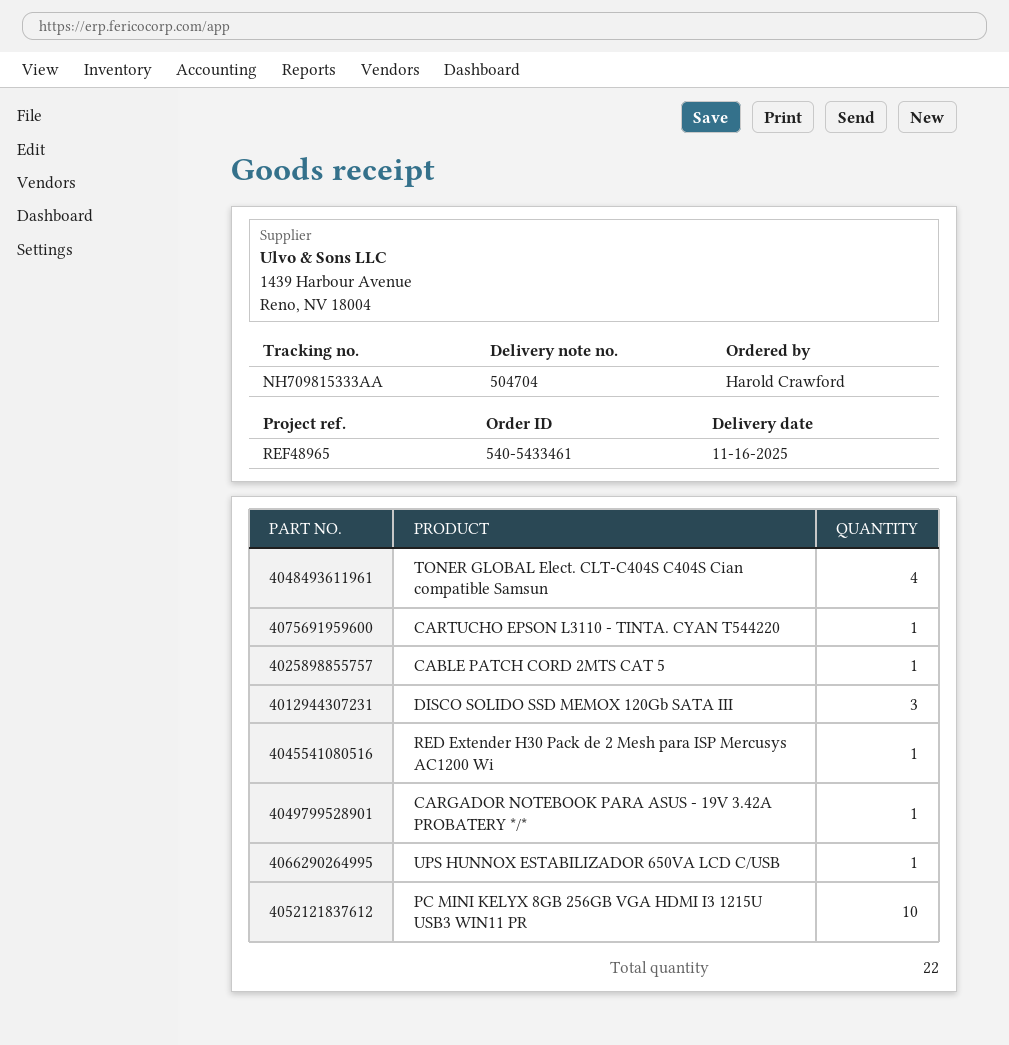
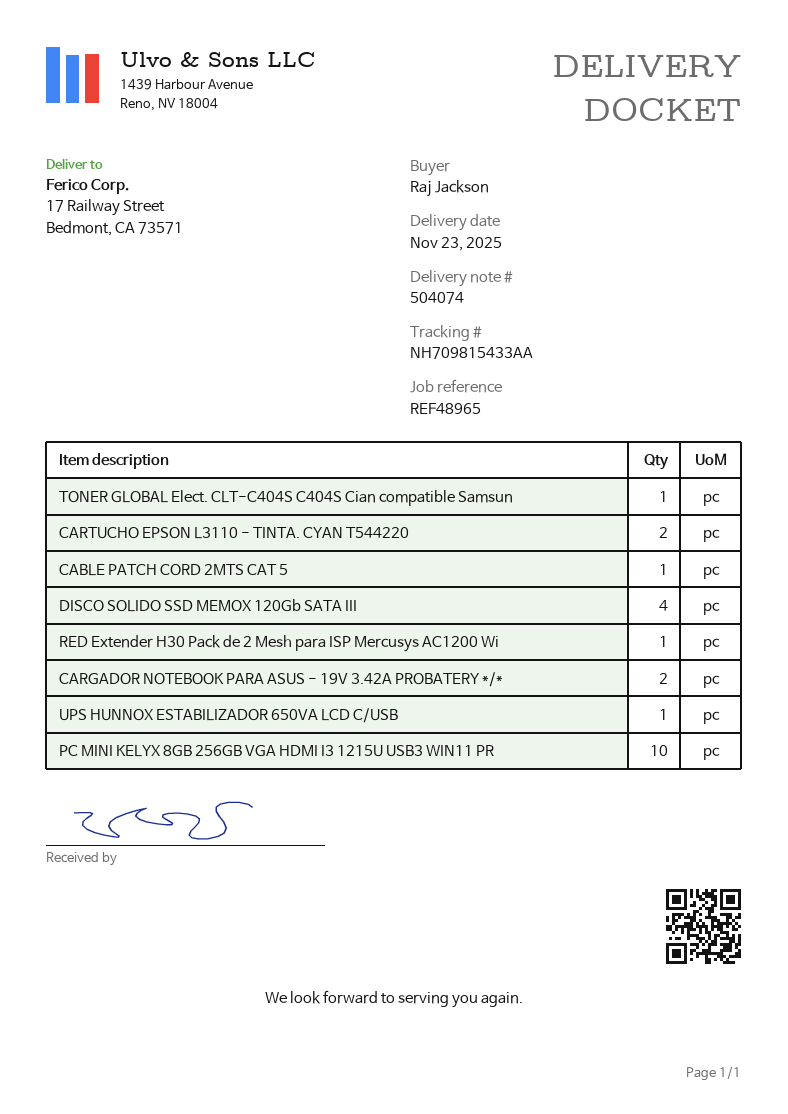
delivery note number: 504704 -> 504074
delivery date: 2025-11-16 -> 2025-11-23
ordered by: Harold Crawford -> Raj Jackson
tracking number: NH709815333AA -> NH709815433AA
TONER GLOBAL Elect. CLT-C404S C404S Cian compatible Samsun: 4 -> 1
CARTUCHO EPSON L3110 - TINTA. CYAN T544220: 1 -> 2
DISCO SOLIDO SSD MEMOX 120Gb SATA III: 3 -> 4
CARGADOR NOTEBOOK PARA ASUS - 19V 3.42A PROBATERY */*: 1 -> 2

